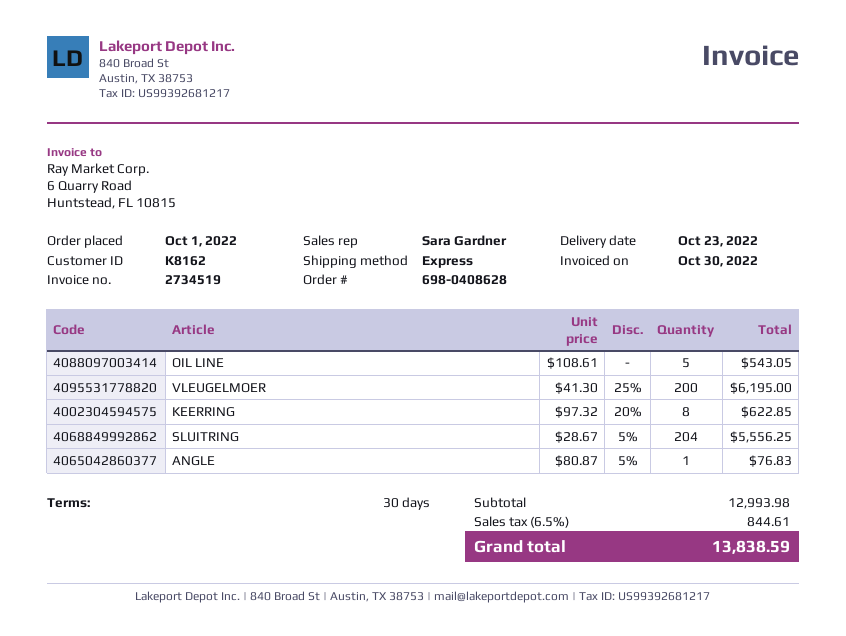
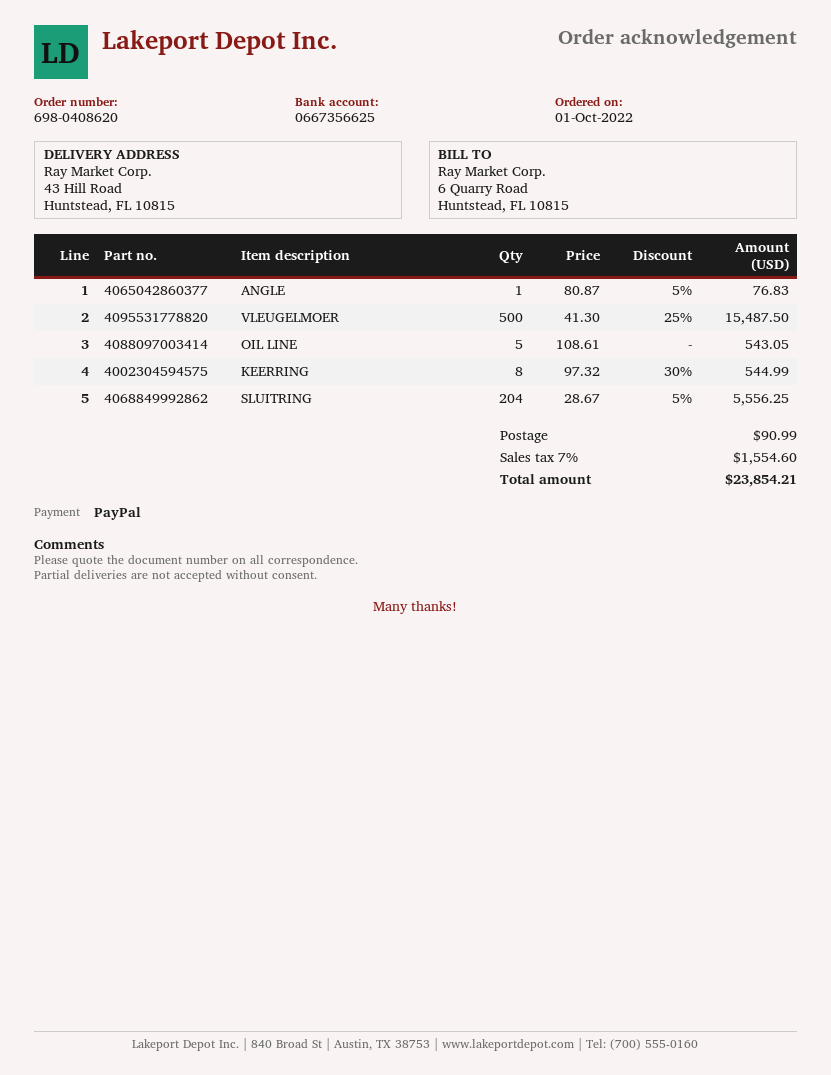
order number: 698-0408628 -> 698-0408620
VLEUGELMOER: 200 x 41.30 - 25% = 6195.00 -> 500 x 41.30 - 25% = 15487.50
KEERRING: 8 x 97.32 - 20% = 622.85 -> 8 x 97.32 - 30% = 544.99
shipping: none -> 90.99
tax: 6.5% = 844.61 -> 7% = 1554.60
total: 13838.59 -> 23854.21

